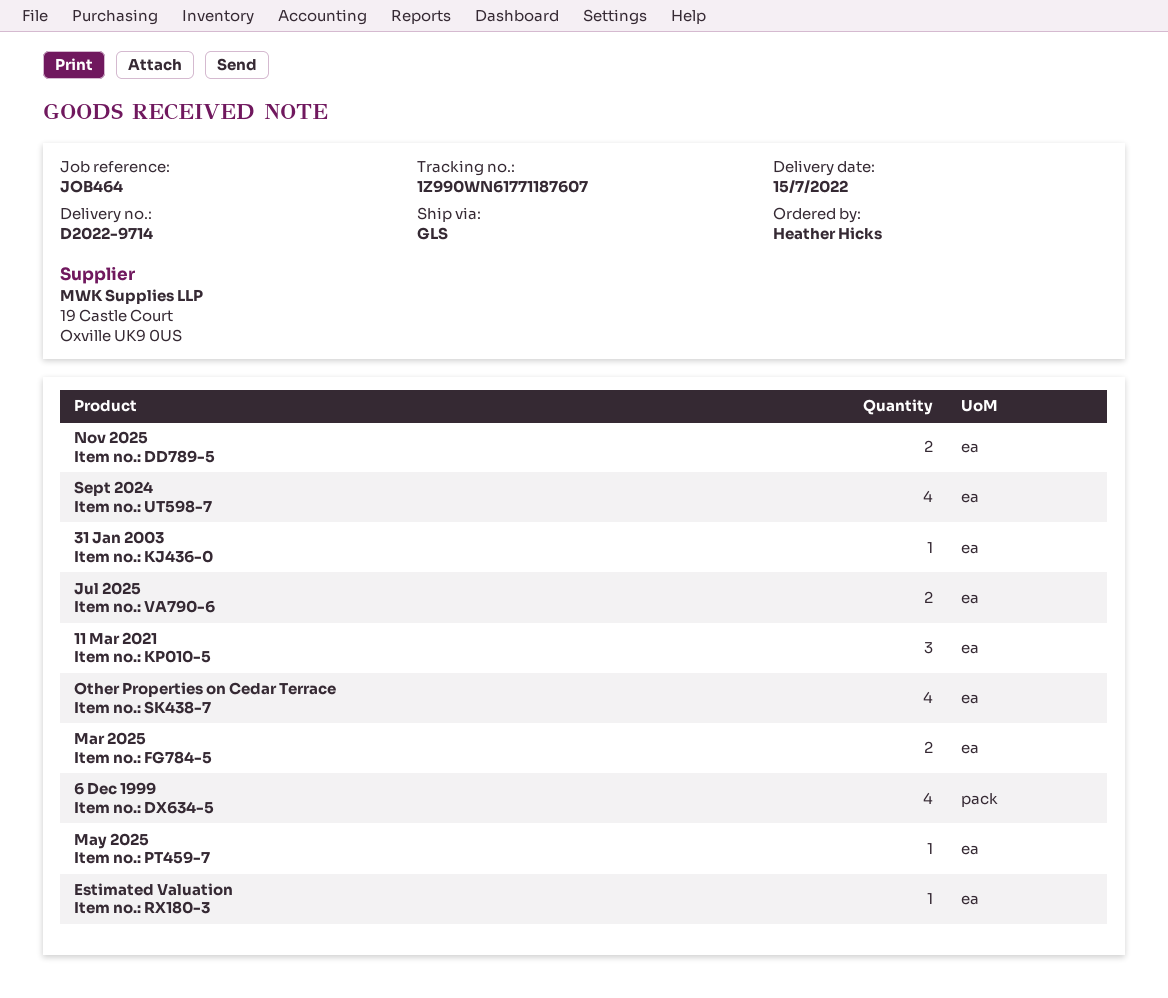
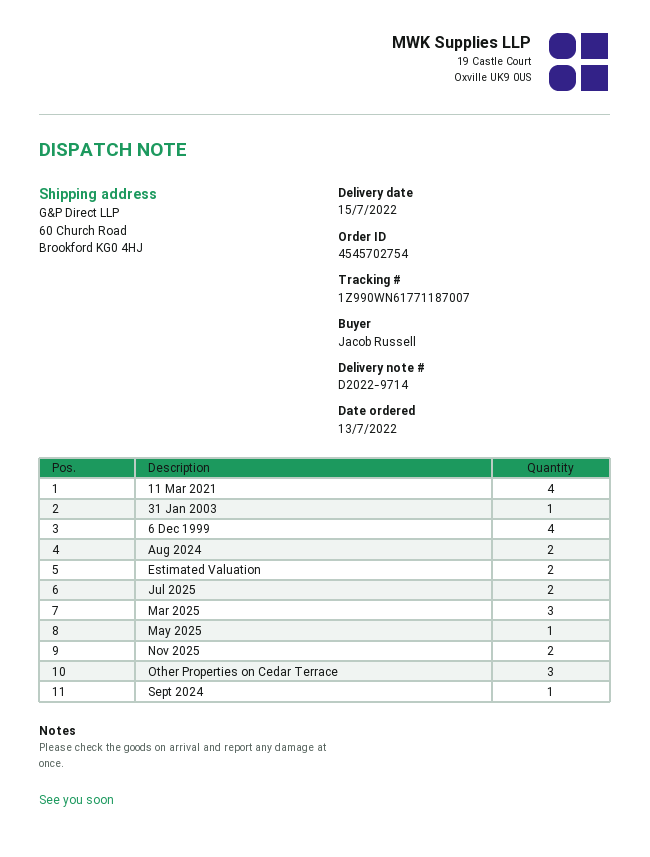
ordered by: Heather Hicks -> Jacob Russell
tracking number: 1Z990WN61771187607 -> 1Z990WN61771187007
Sept 2024: 4 -> 1
11 Mar 2021: 3 -> 4
Other Properties on Cedar Terrace: 4 -> 3
Mar 2025: 2 -> 3
Estimated Valuation: 1 -> 2
Aug 2024: none -> 2

